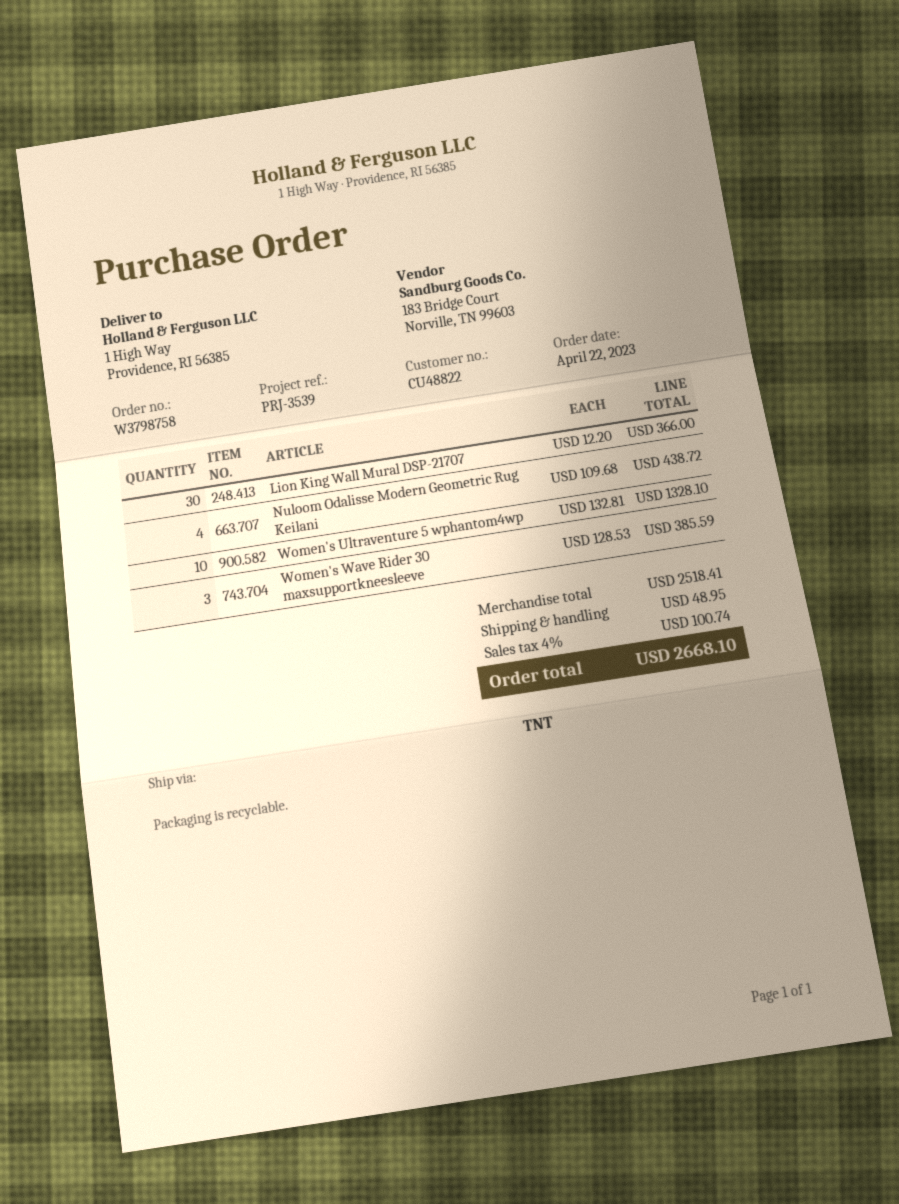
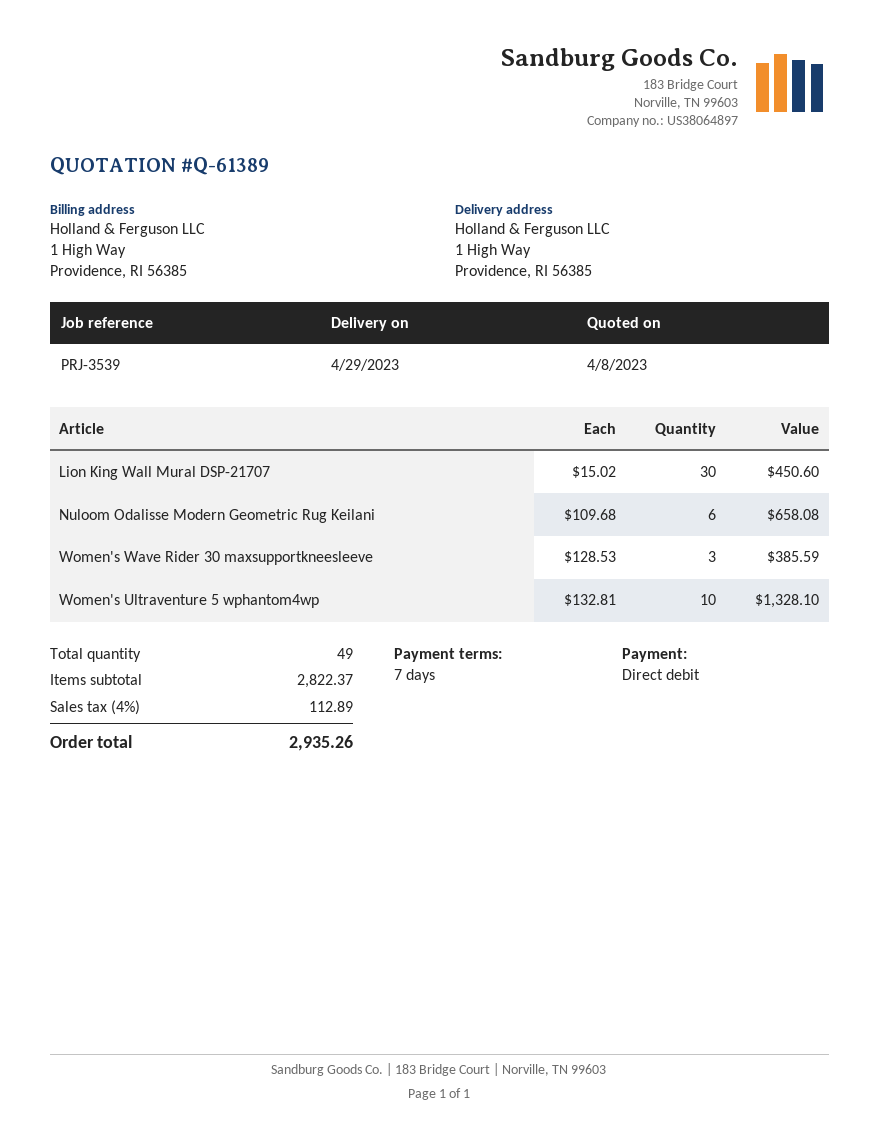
Lion King Wall Mural DSP-21707: 30 x 12.20 = 366.00 -> 30 x 15.02 = 450.60
Nuloom Odalisse Modern Geometric Rug Keilani: 4 x 109.68 = 438.72 -> 6 x 109.68 = 658.08
subtotal: 2518.41 -> 2822.37
shipping: 48.95 -> none
tax: 4% = 100.74 -> 4% = 112.89
total: 2668.10 -> 2935.26

